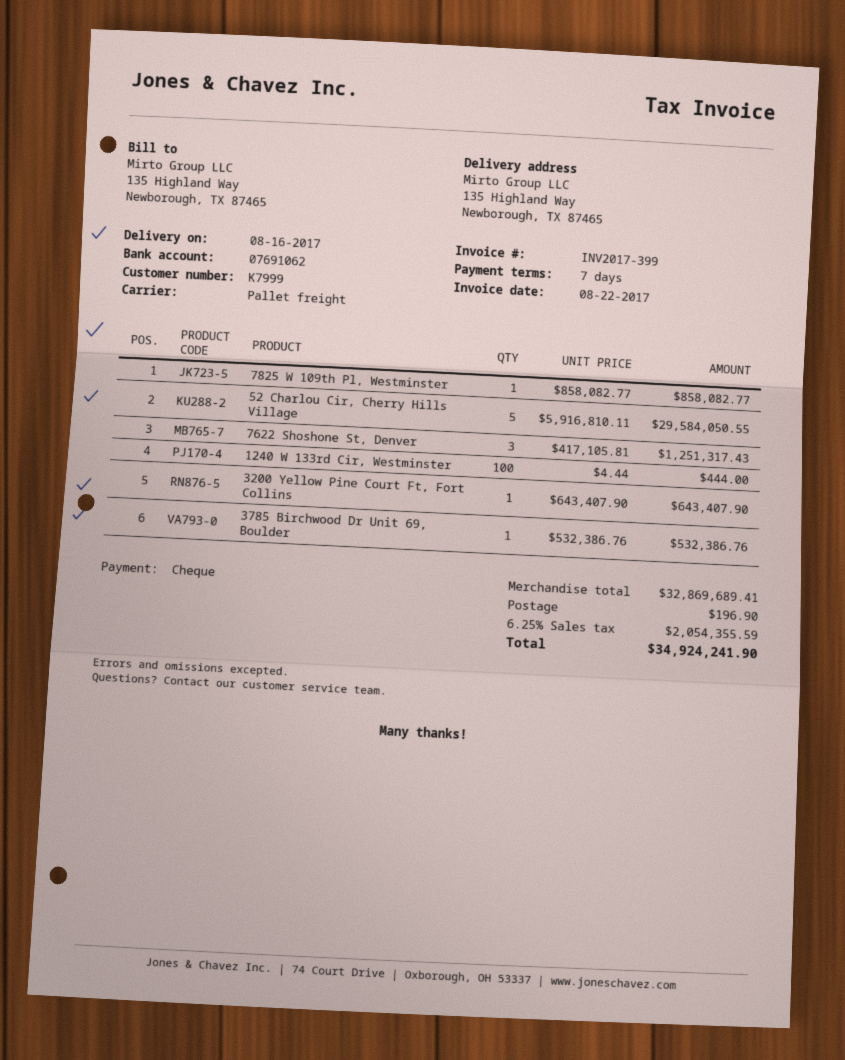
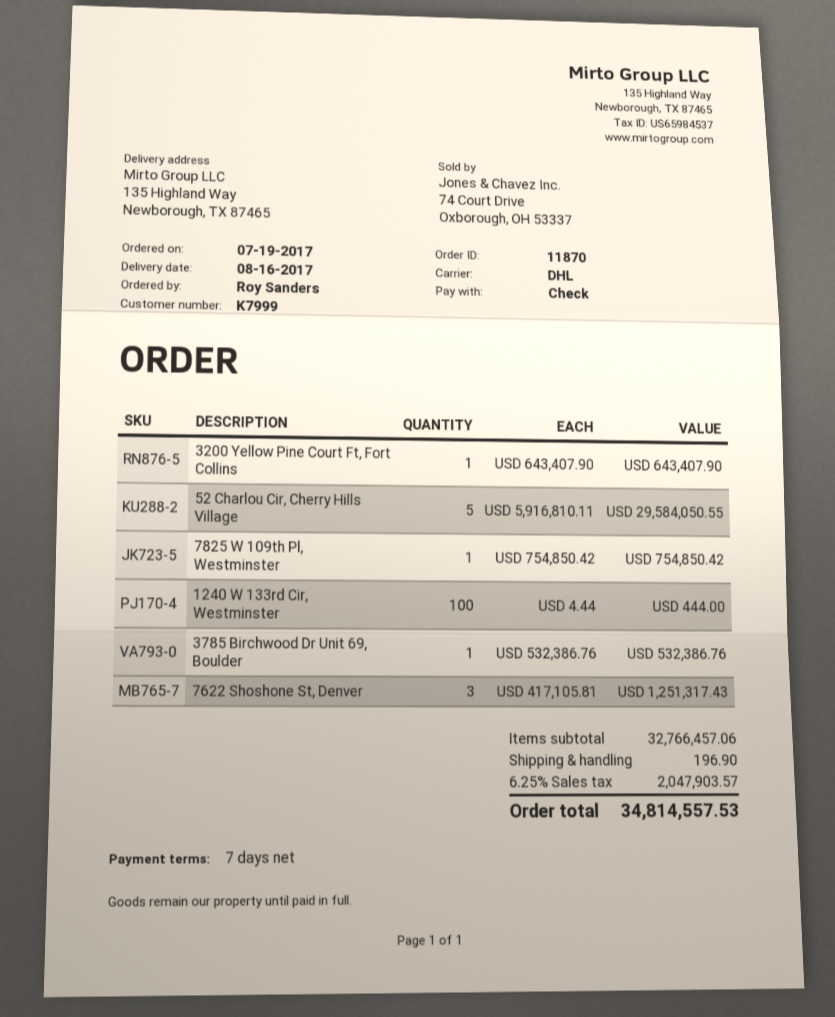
shipping method: pallet freight -> DHL
7825 W 109th Pl, Westminster: 1 x 858082.77 = 858082.77 -> 1 x 754850.42 = 754850.42
subtotal: 32869689.41 -> 32766457.06
tax: 6.25% = 2054355.59 -> 6.25% = 2047903.57
total: 34924241.90 -> 34814557.53

